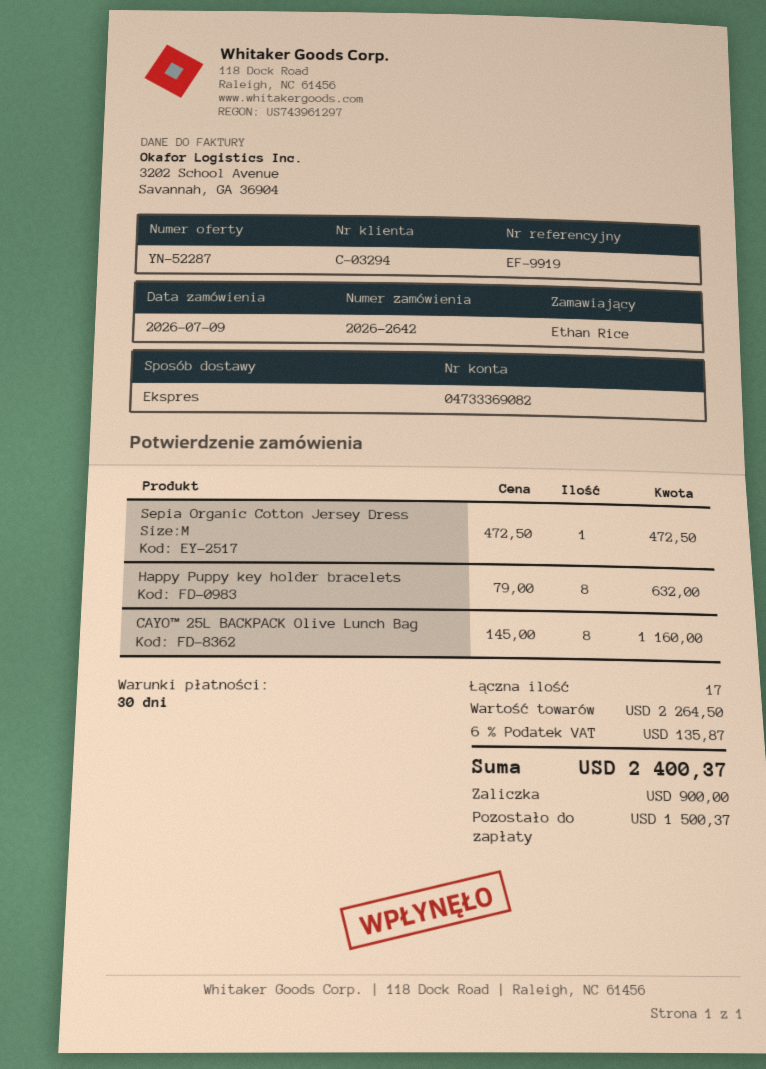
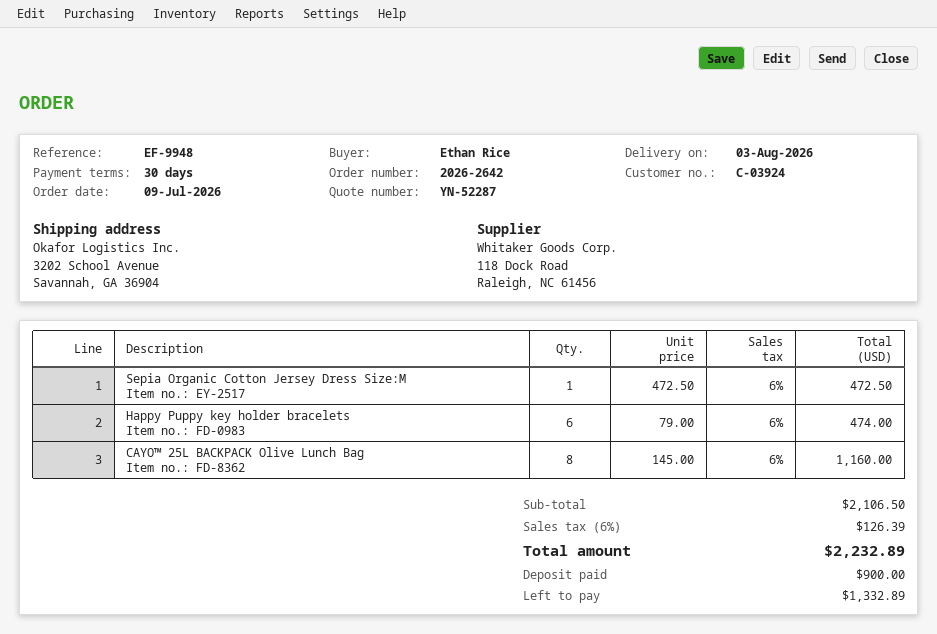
customer number: C-03294 -> C-03924
reference: EF-9919 -> EF-9948
Happy Puppy key holder bracelets: 8 x 79.00 = 632.00 -> 6 x 79.00 = 474.00
subtotal: 2264.50 -> 2106.50
tax: 6% = 135.87 -> 6% = 126.39
total: 2400.37 -> 2232.89
balance: 1500.37 -> 1332.89

